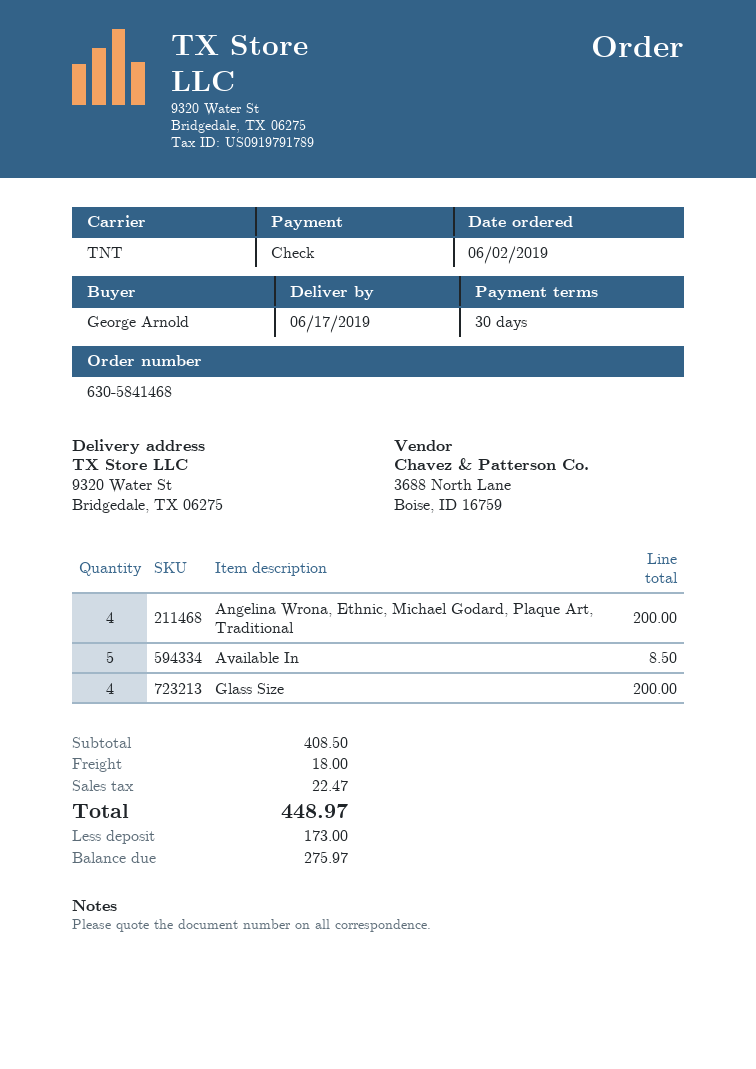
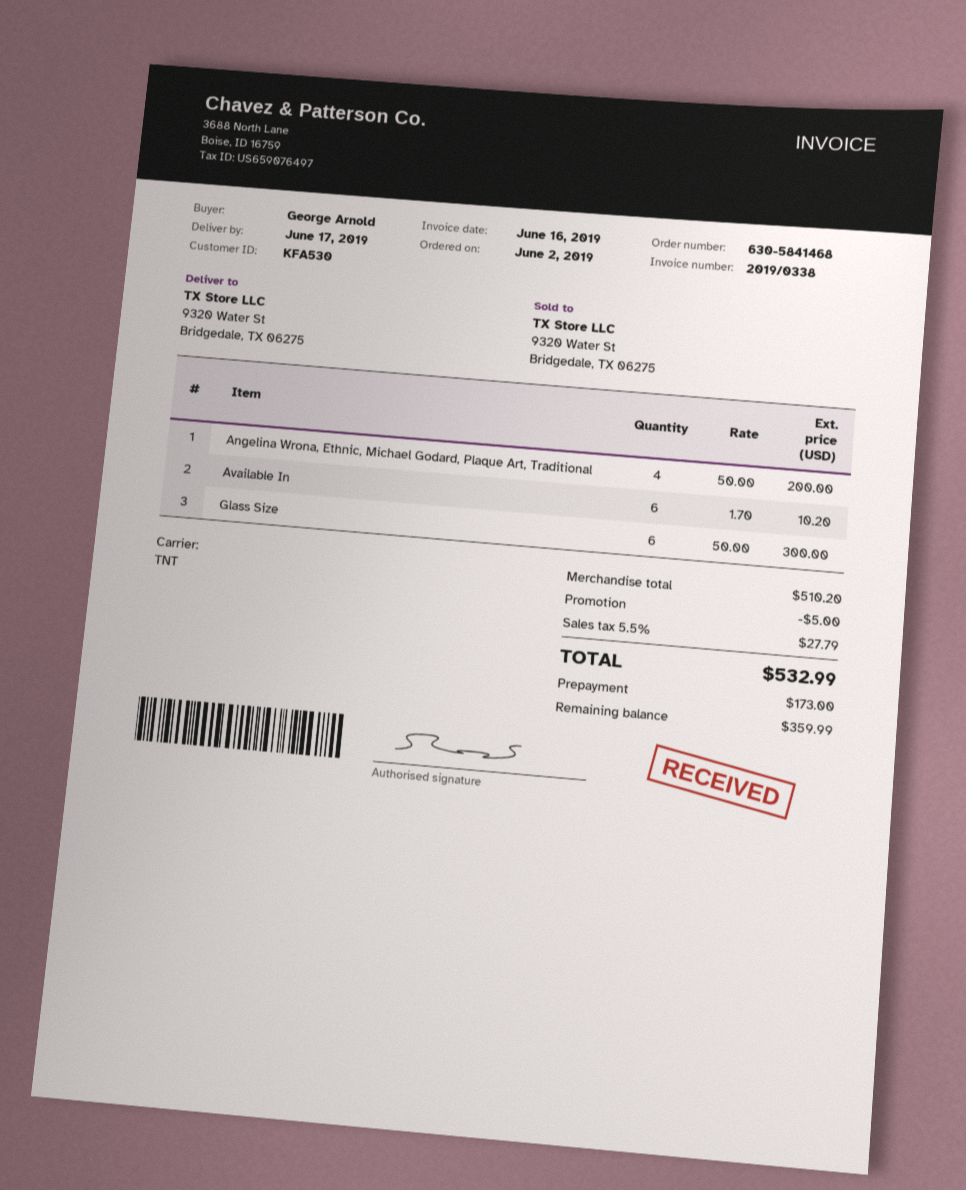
Available In: 5 for 8.50 -> 6 for 10.20
Glass Size: 4 for 200.00 -> 6 for 300.00
subtotal: 408.50 -> 510.20
discount: none -> 5.00
shipping: 18.00 -> none
tax: 22.47 -> 27.79
total: 448.97 -> 532.99
balance: 275.97 -> 359.99

